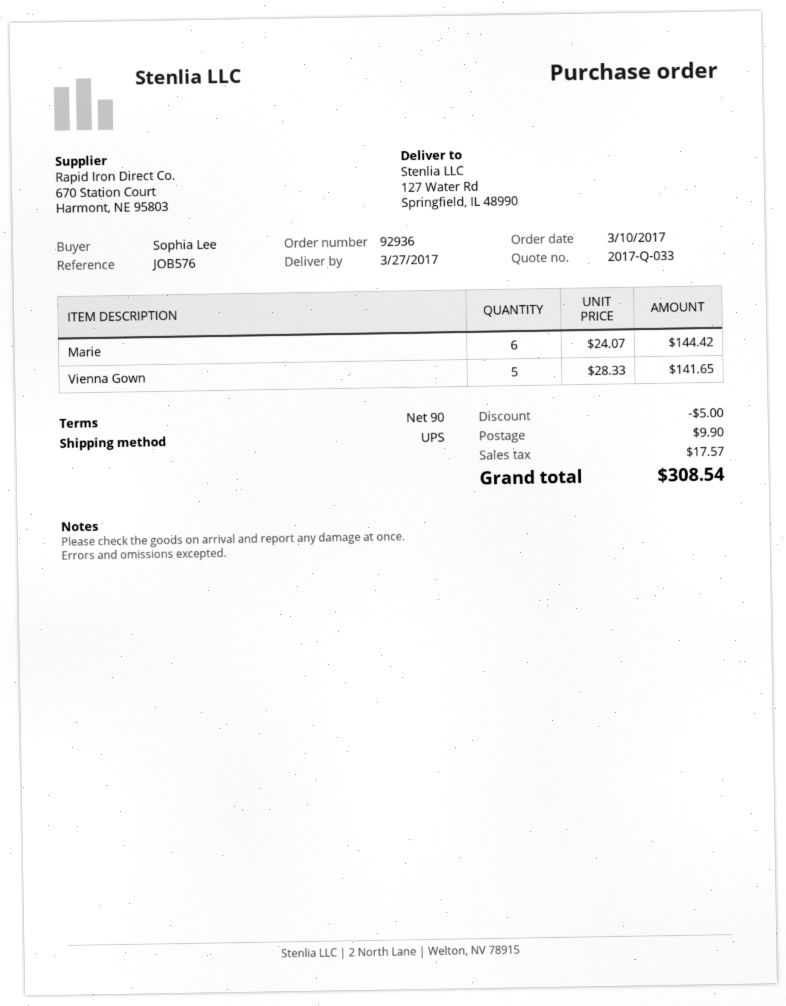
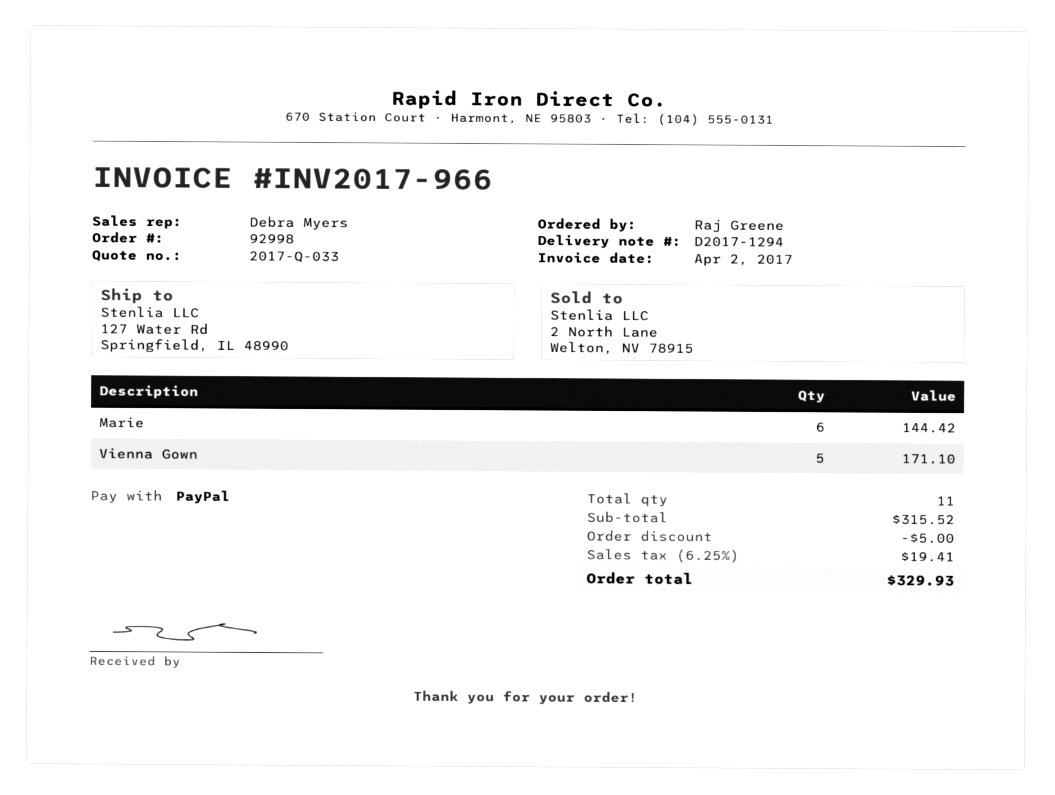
order number: 92936 -> 92998
ordered by: Sophia Lee -> Raj Greene
Vienna Gown: 5 for 141.65 -> 5 for 171.10
shipping: 9.90 -> none
tax: 17.57 -> 19.41
total: 308.54 -> 329.93

